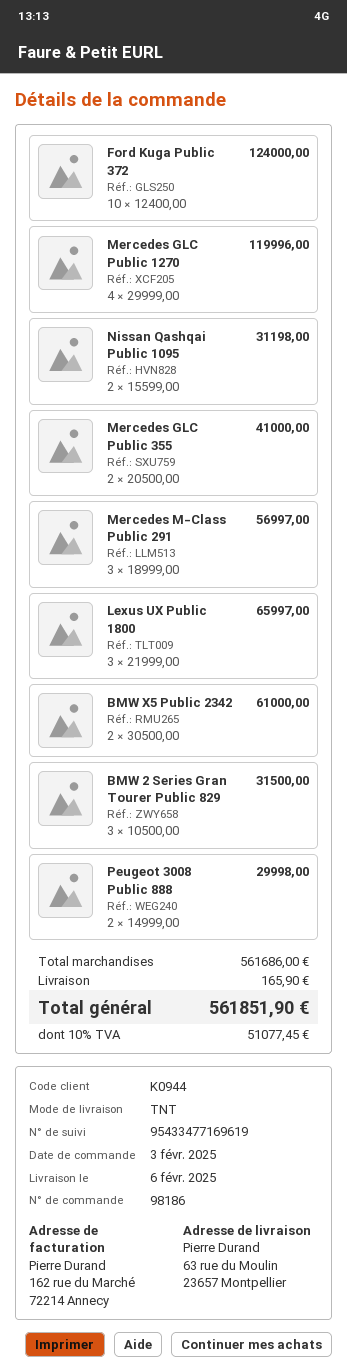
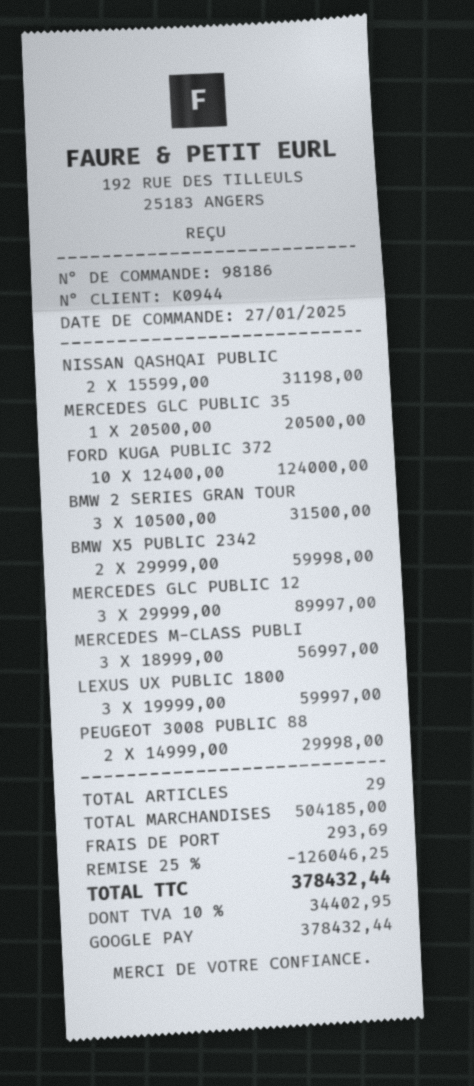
order date: 2025-02-03 -> 2025-01-27
Mercedes GLC Public 1270: 4 x 29999.00 = 119996.00 -> 3 x 29999.00 = 89997.00
Mercedes GLC Public 355: 2 x 20500.00 = 41000.00 -> 1 x 20500.00 = 20500.00
Lexus UX Public 1800: 3 x 21999.00 = 65997.00 -> 3 x 19999.00 = 59997.00
BMW X5 Public 2342: 2 x 30500.00 = 61000.00 -> 2 x 29999.00 = 59998.00
subtotal: 561686.00 -> 504185.00
discount: none -> 25% = 126046.25
shipping: 165.90 -> 293.69
tax: 10% = 51077.45 -> 10% = 34402.95
total: 561851.90 -> 378432.44

